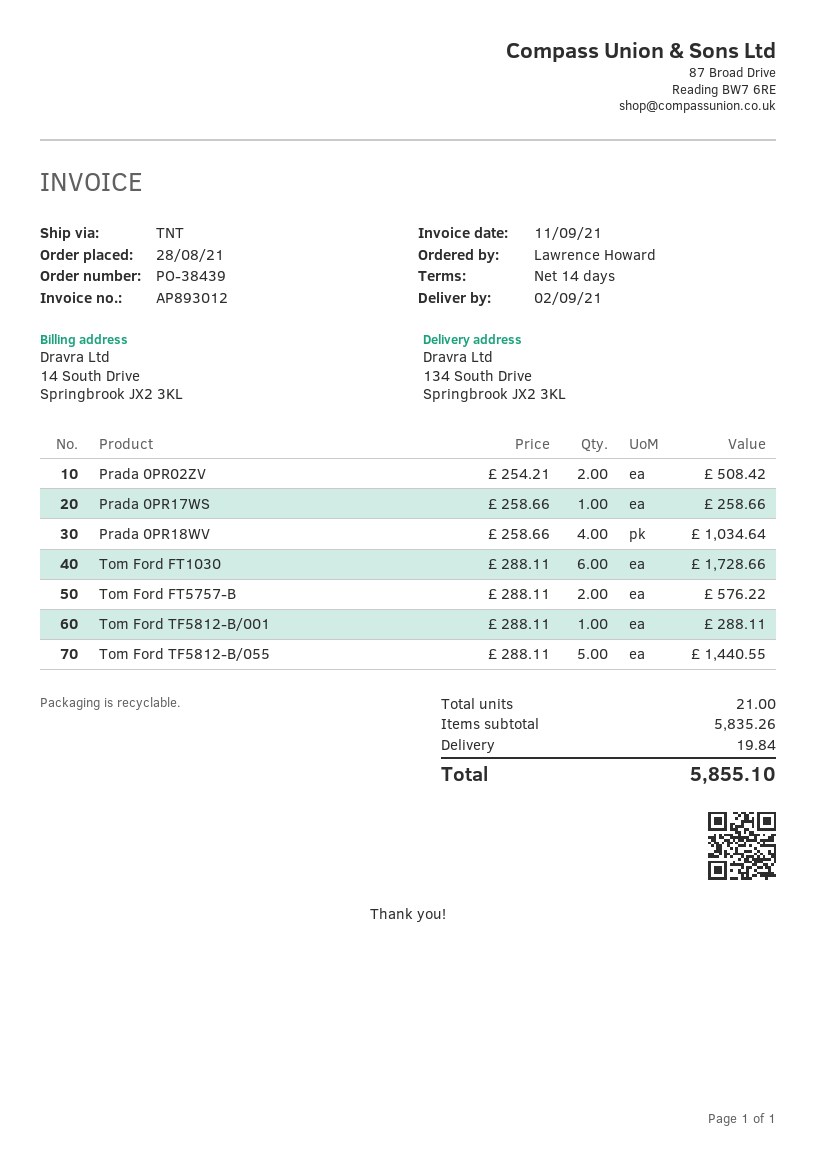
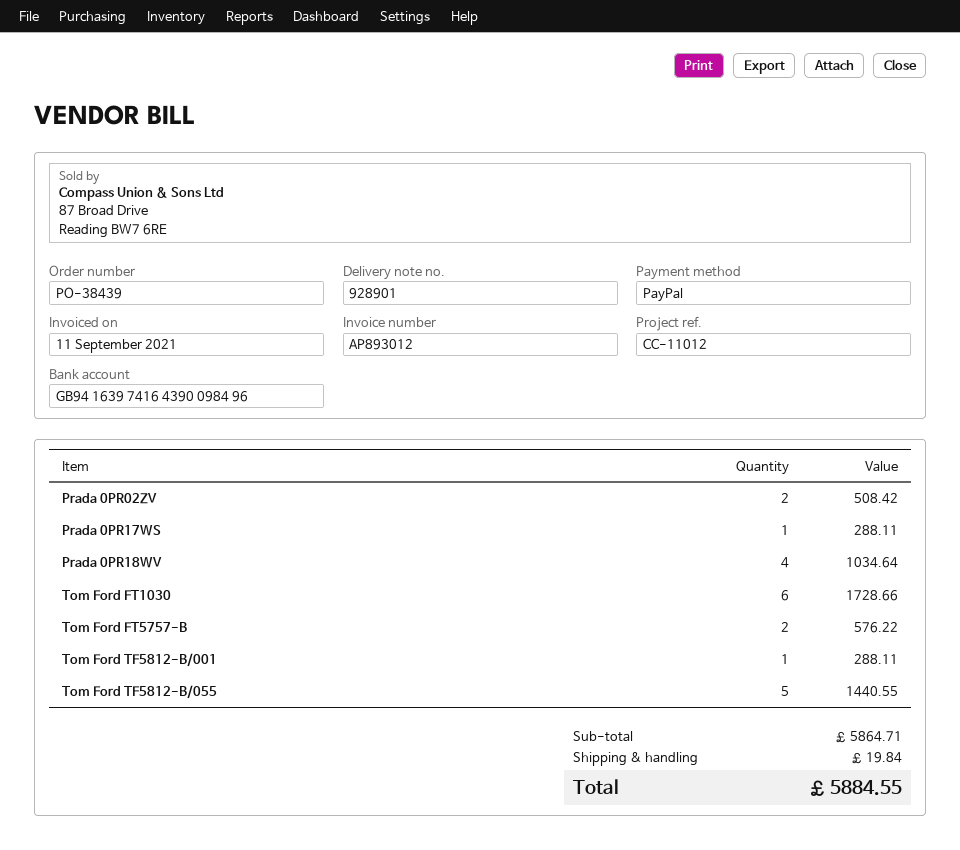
Prada 0PR17WS: 1 for 258.66 -> 1 for 288.11
subtotal: 5835.26 -> 5864.71
total: 5855.10 -> 5884.55

